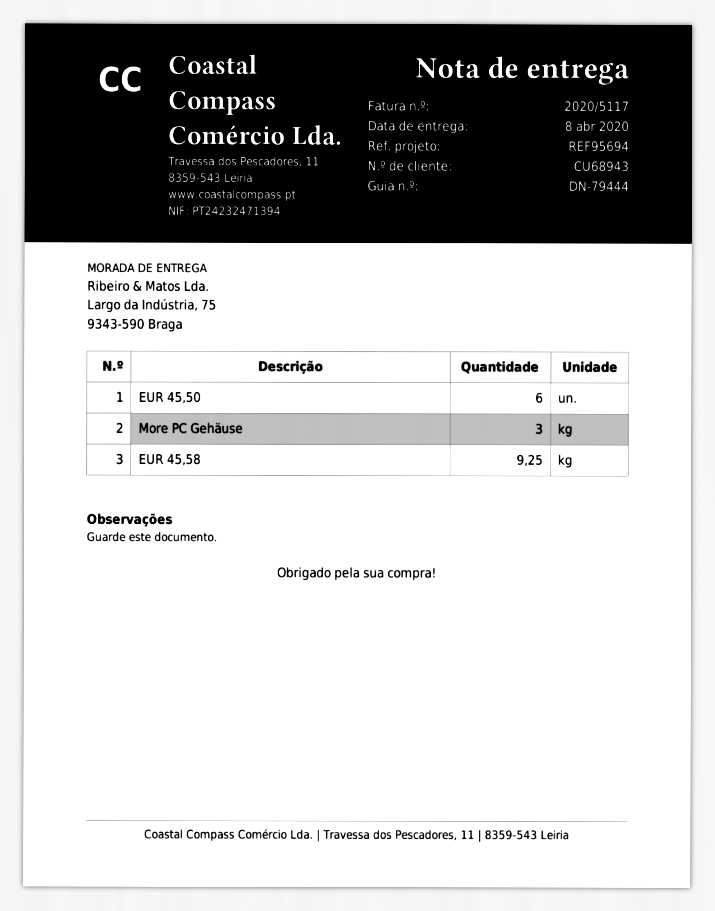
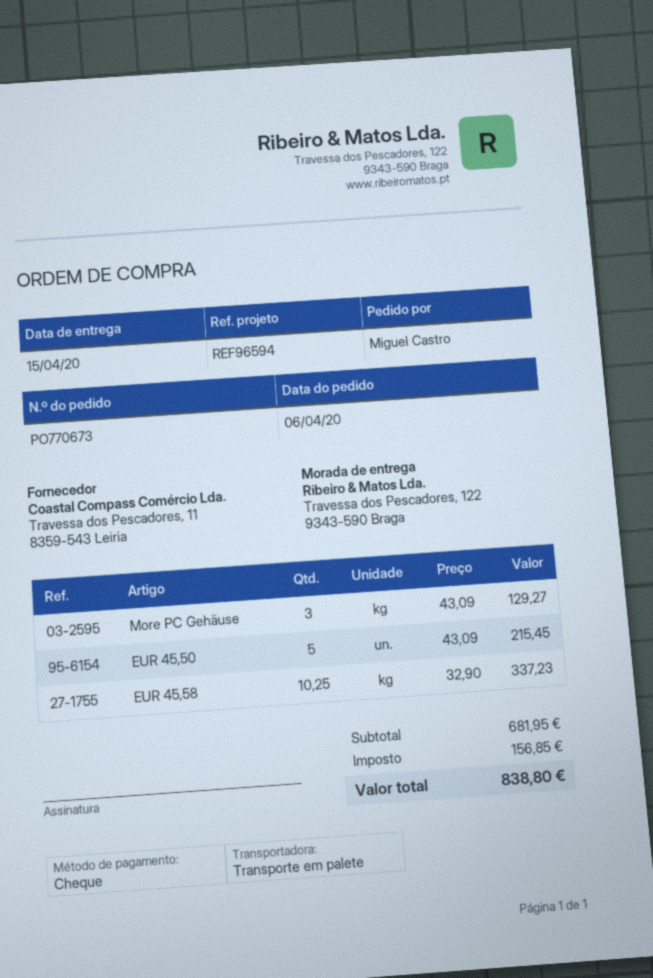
delivery date: 2020-04-08 -> 2020-04-15
reference: REF95694 -> REF96594
ship to: Largo da Indústria, 75, 9343-590 Braga -> Travessa dos Pescadores, 122, 9343-590 Braga
EUR 45,50: 6 -> 5
EUR 45,58: 9.25 -> 10.25

